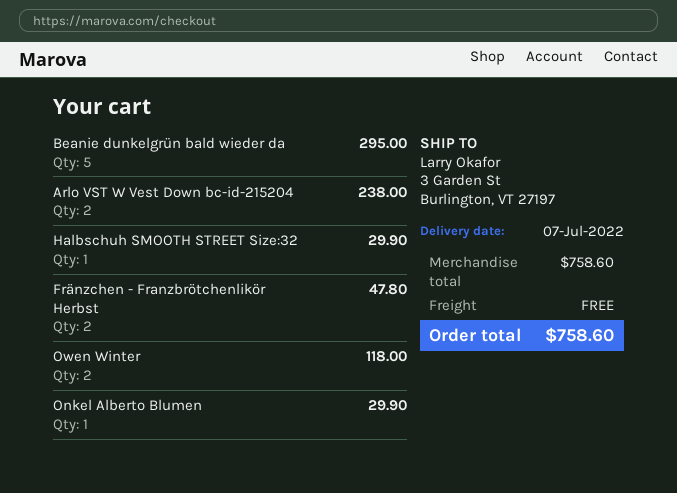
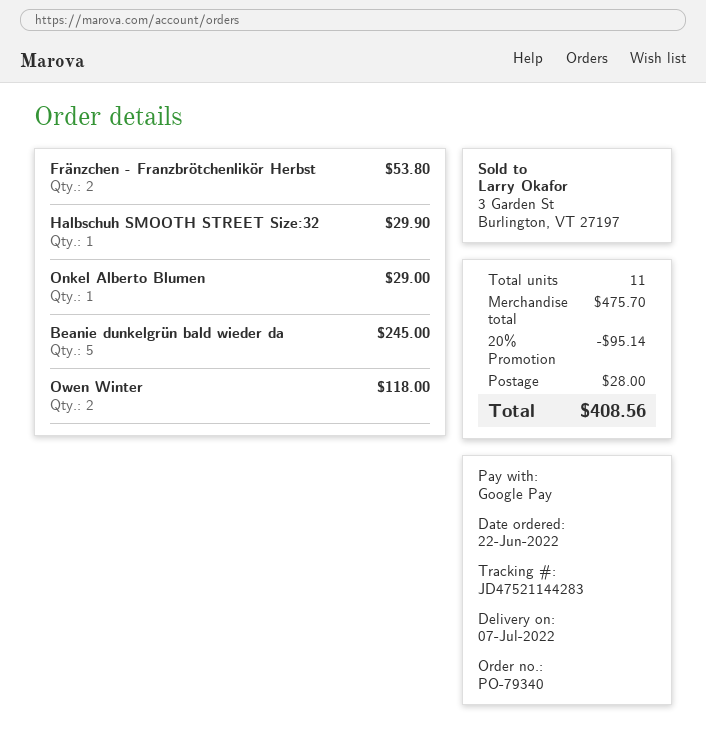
Beanie dunkelgrün bald wieder da: 5 for 295.00 -> 5 for 245.00
Arlo VST W Vest Down bc-id-215204: 2 for 238.00 -> none
Fränzchen - Franzbrötchenlikör Herbst: 2 for 47.80 -> 2 for 53.80
Onkel Alberto Blumen: 1 for 29.90 -> 1 for 29.00
subtotal: 758.60 -> 475.70
discount: none -> 20% = 95.14
shipping: 0.00 -> 28.00
total: 758.60 -> 408.56

